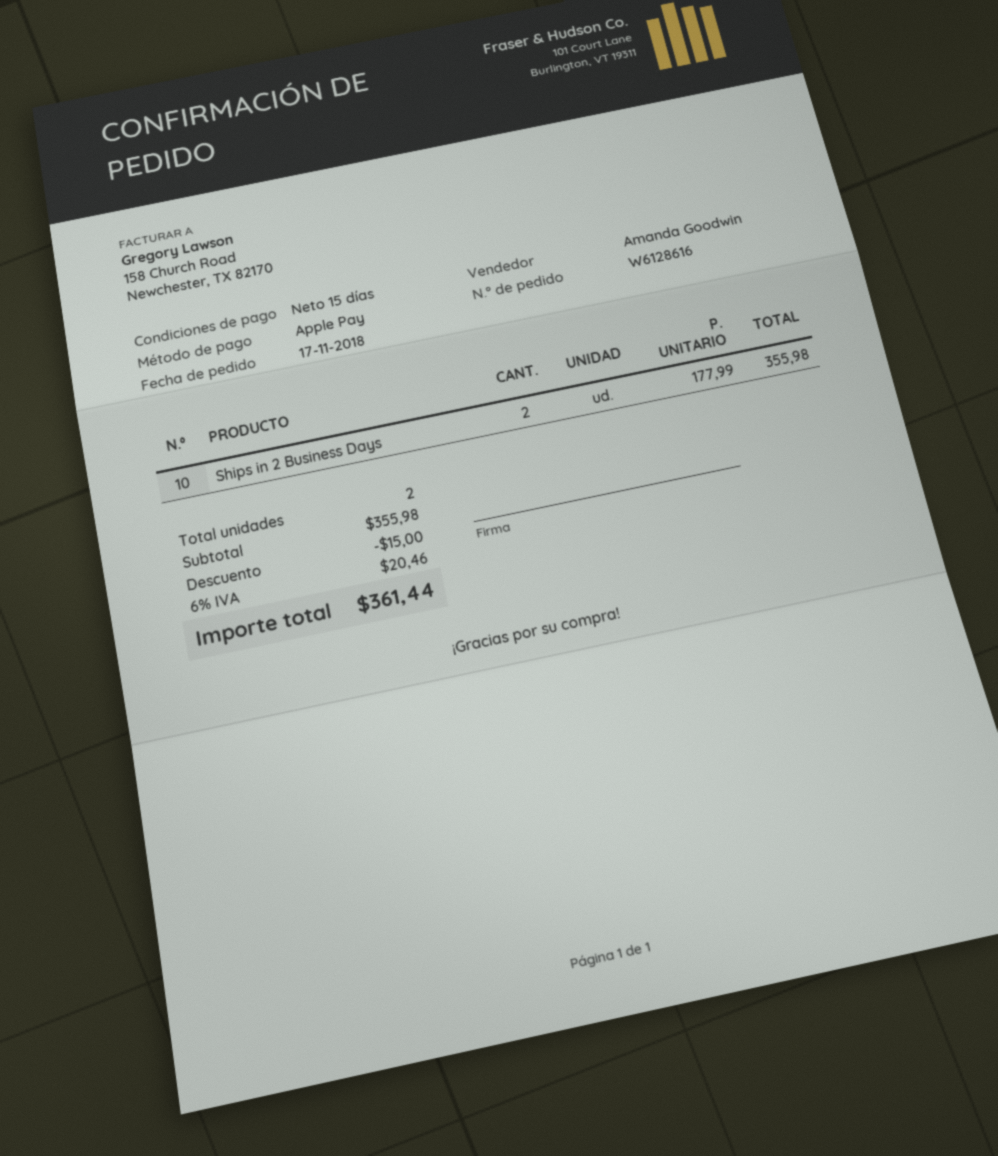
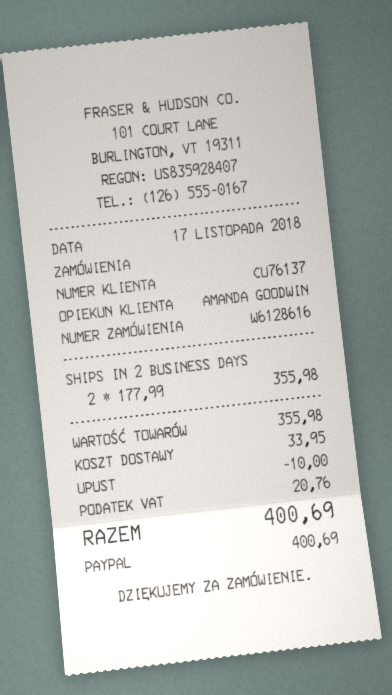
payment method: Apple Pay -> PayPal
discount: 15.00 -> 10.00
shipping: none -> 33.95
tax: 20.46 -> 20.76
total: 361.44 -> 400.69

